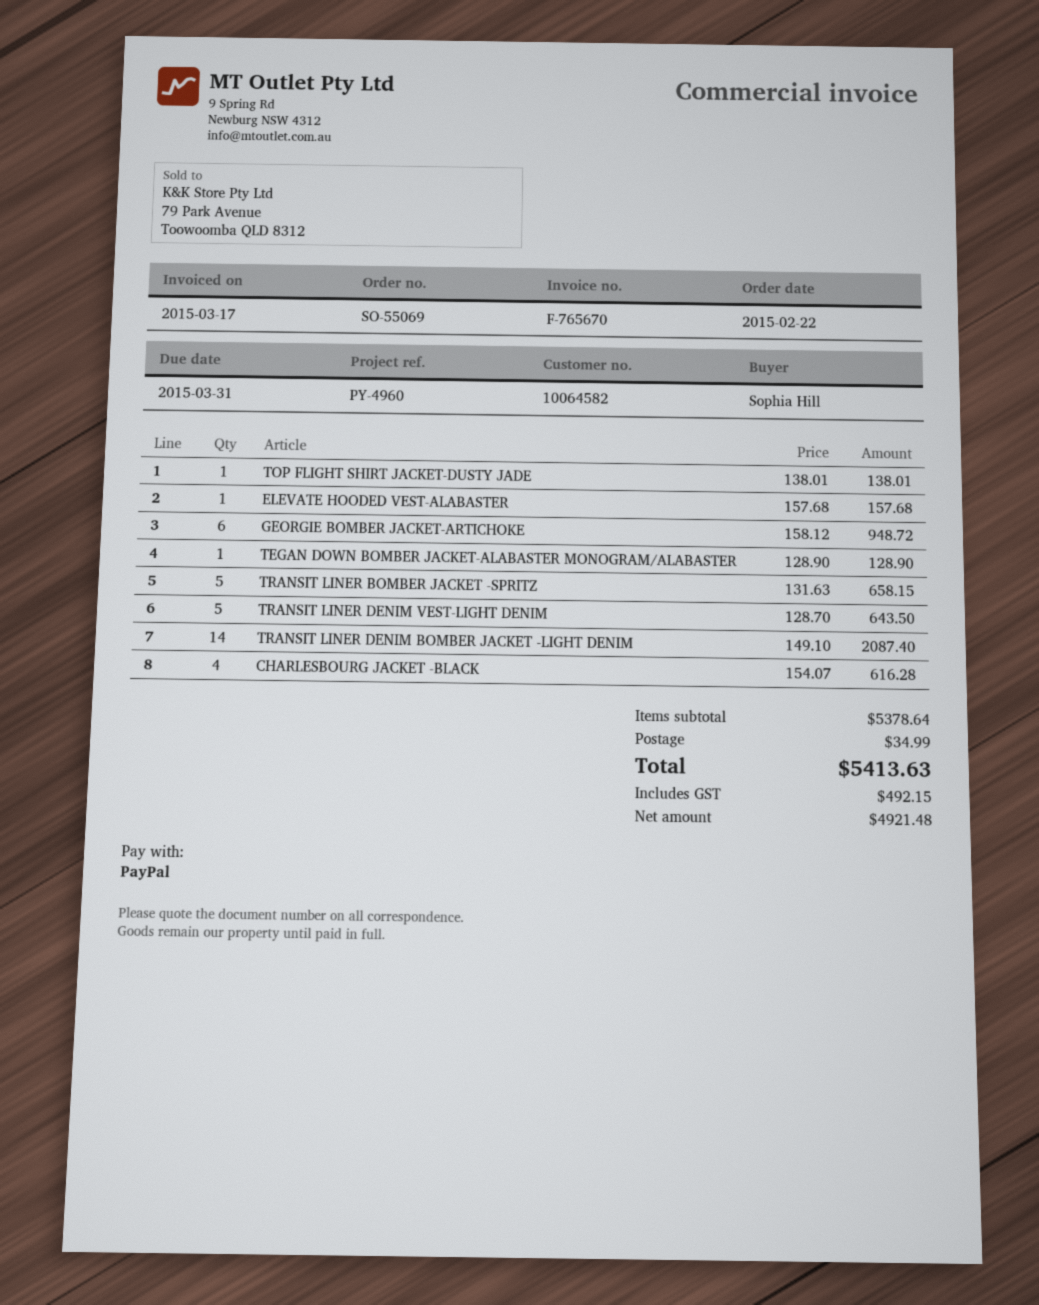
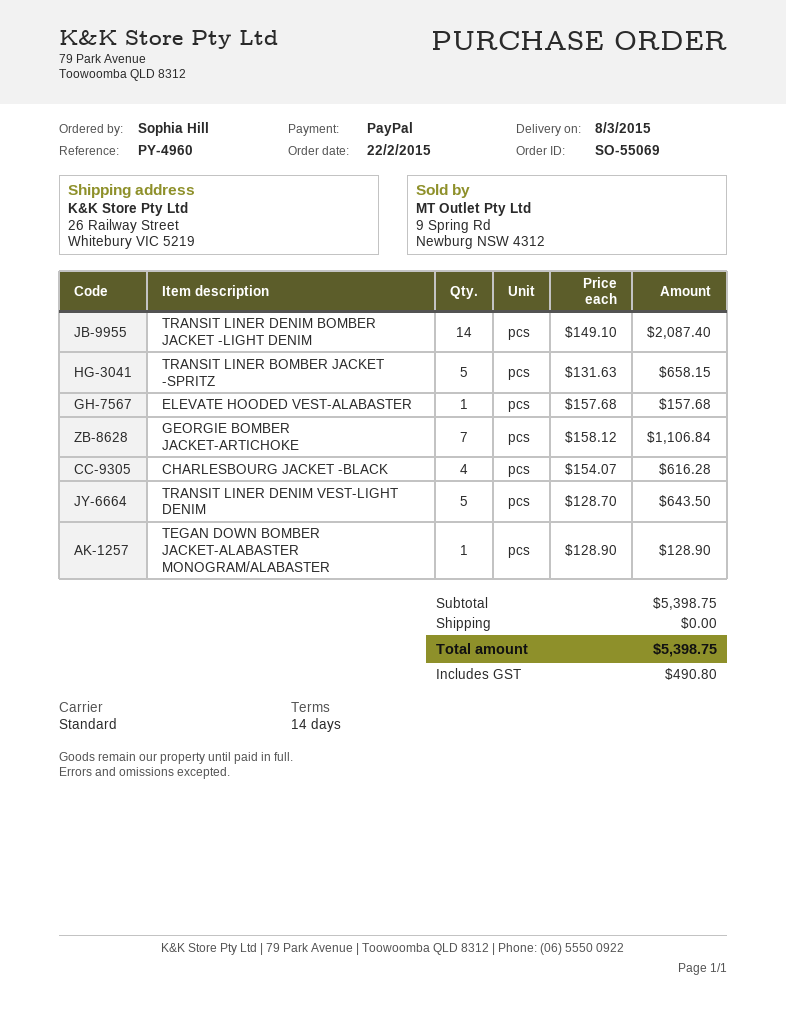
TOP FLIGHT SHIRT JACKET-DUSTY JADE: 1 x 138.01 = 138.01 -> none
GEORGIE BOMBER JACKET-ARTICHOKE: 6 x 158.12 = 948.72 -> 7 x 158.12 = 1106.84
subtotal: 5378.64 -> 5398.75
shipping: 34.99 -> 0.00
tax: 492.15 -> 490.80
total: 5413.63 -> 5398.75

